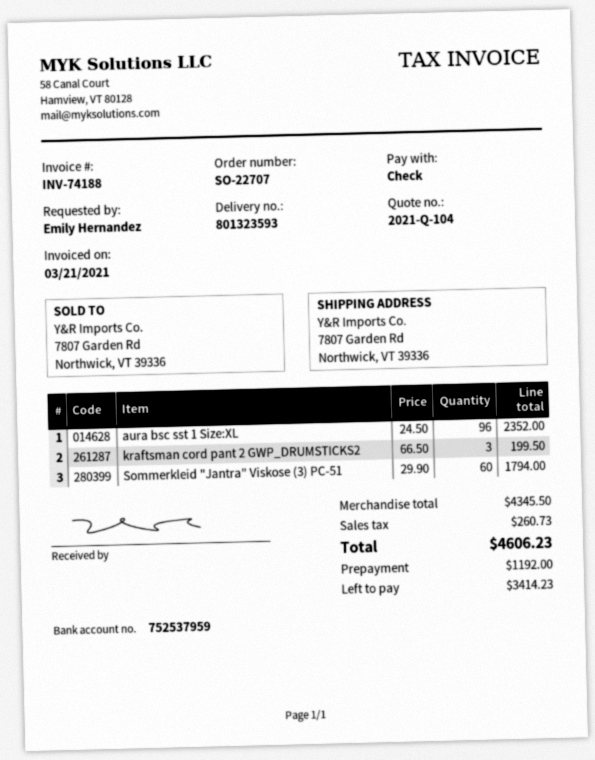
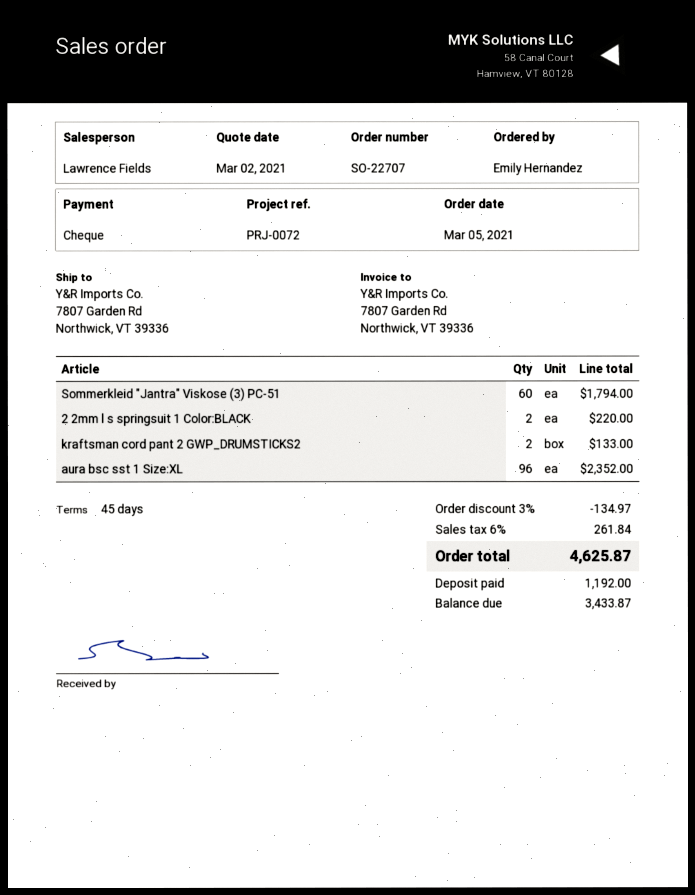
kraftsman cord pant 2 GWP_DRUMSTICKS2: 3 for 199.50 -> 2 for 133.00
2 2mm l s springsuit 1 Color:BLACK: none -> 2 for 220.00
discount: none -> 3% = 134.97
tax: 260.73 -> 261.84
total: 4606.23 -> 4625.87
balance: 3414.23 -> 3433.87

